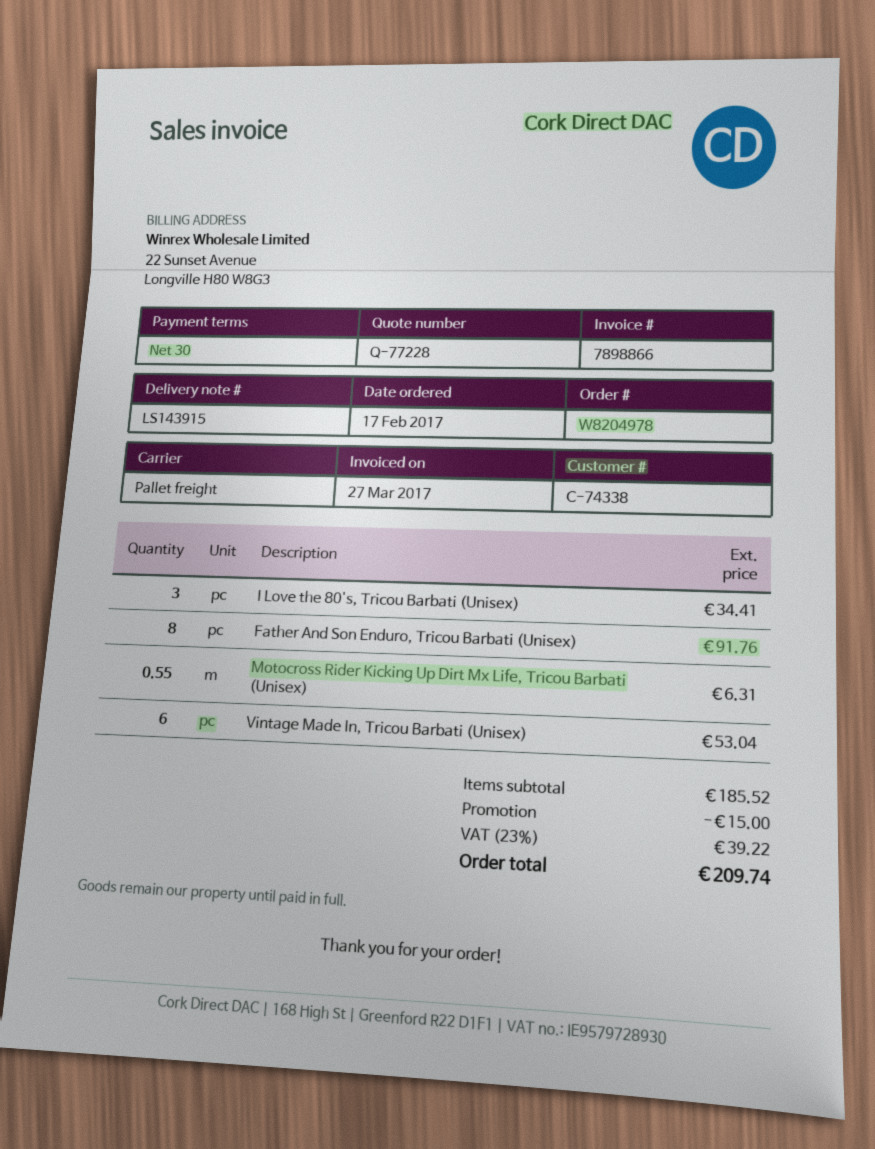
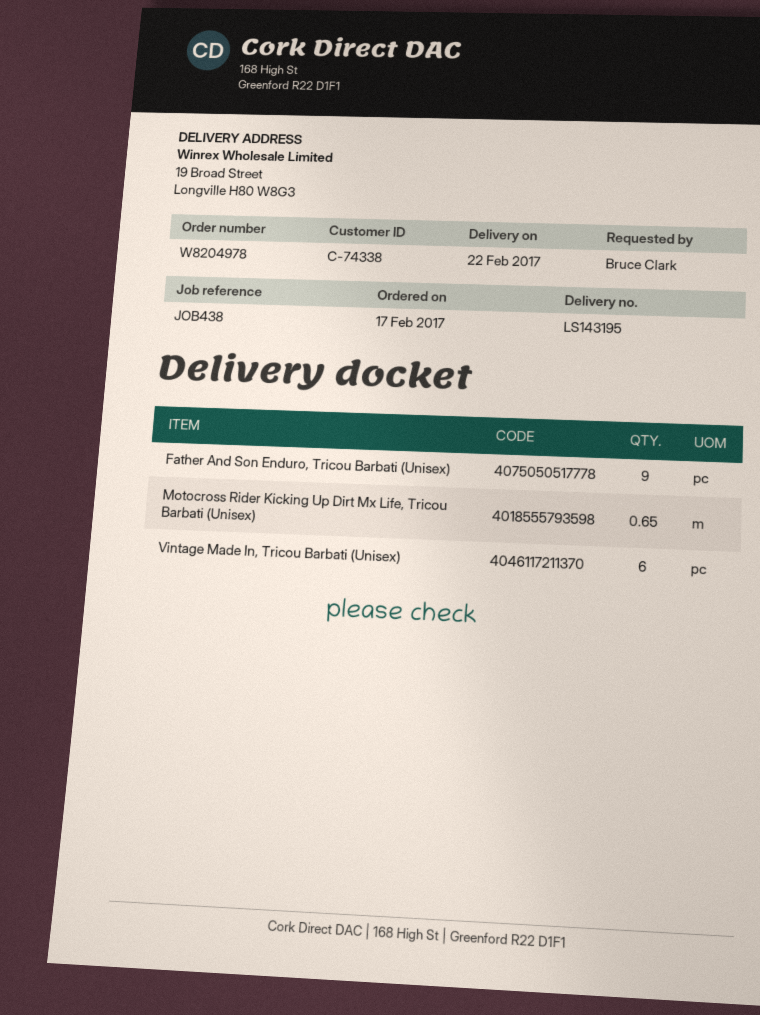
delivery note number: LS143915 -> LS143195
I Love the 80's, Tricou Barbati (Unisex): 3 -> none
Father And Son Enduro, Tricou Barbati (Unisex): 8 -> 9
Motocross Rider Kicking Up Dirt Mx Life, Tricou Barbati (Unisex): 0.55 -> 0.65

